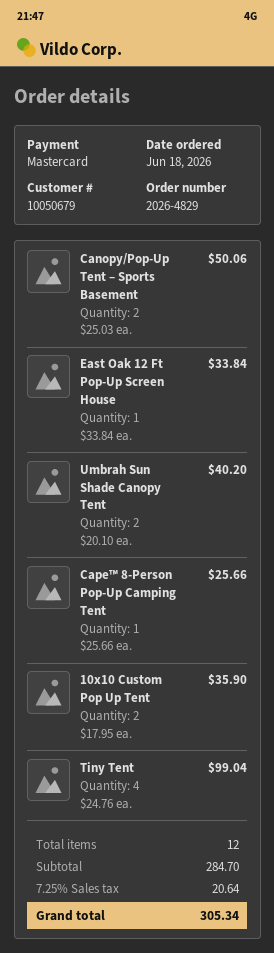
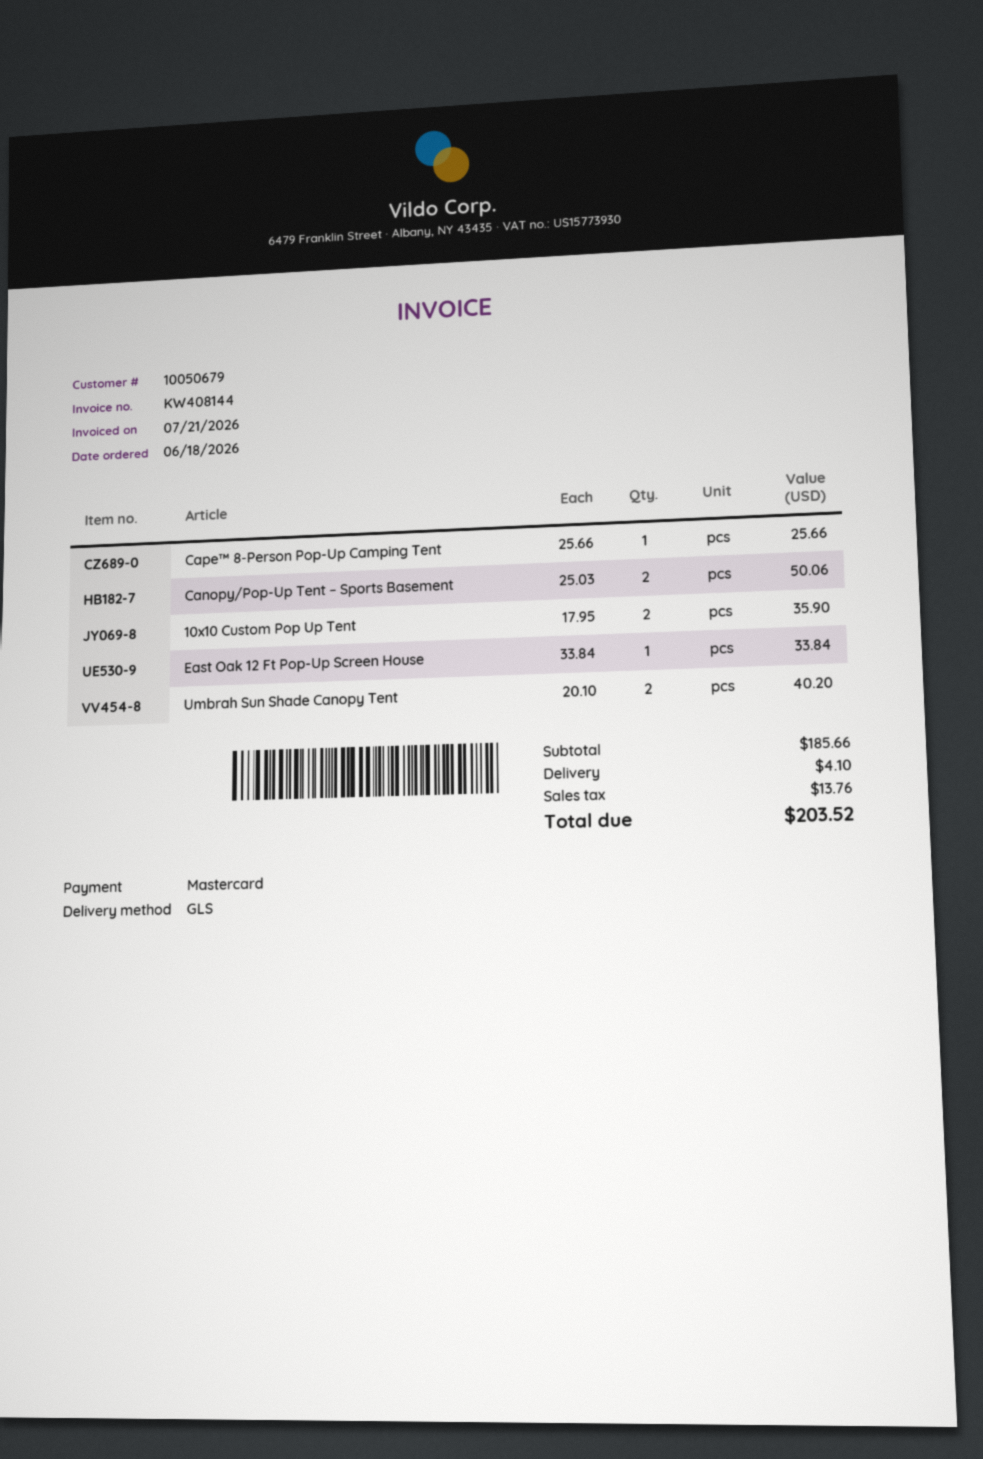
Tiny Tent: 4 x 24.76 = 99.04 -> none
subtotal: 284.70 -> 185.66
shipping: none -> 4.10
tax: 20.64 -> 13.76
total: 305.34 -> 203.52

